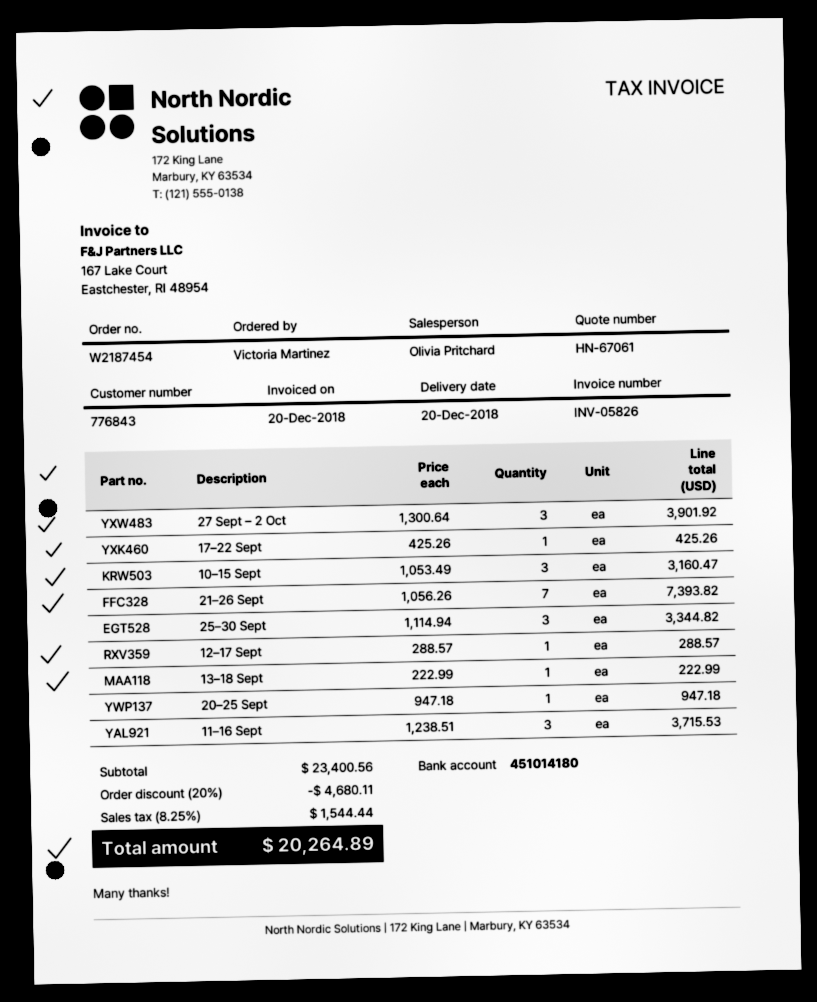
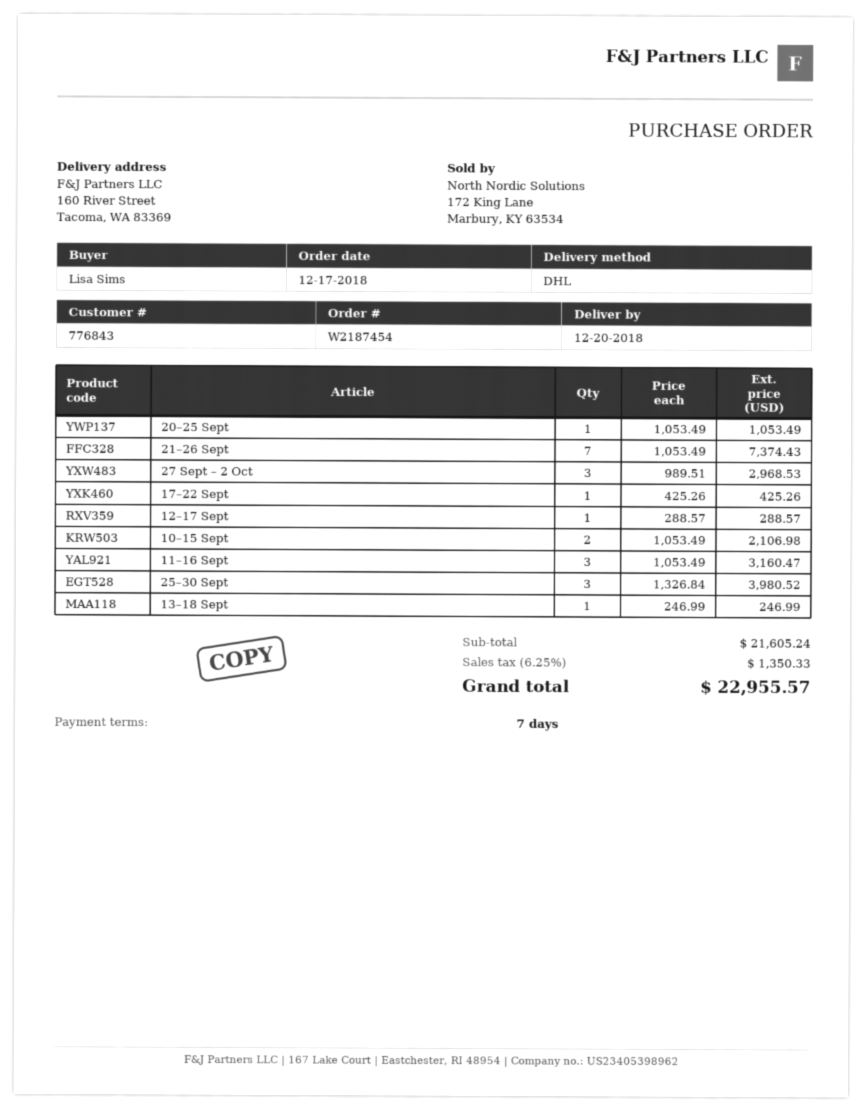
ordered by: Victoria Martinez -> Lisa Sims
27 Sept – 2 Oct: 3 x 1300.64 = 3901.92 -> 3 x 989.51 = 2968.53
10–15 Sept: 3 x 1053.49 = 3160.47 -> 2 x 1053.49 = 2106.98
21–26 Sept: 7 x 1056.26 = 7393.82 -> 7 x 1053.49 = 7374.43
25–30 Sept: 3 x 1114.94 = 3344.82 -> 3 x 1326.84 = 3980.52
13–18 Sept: 1 x 222.99 = 222.99 -> 1 x 246.99 = 246.99
20–25 Sept: 1 x 947.18 = 947.18 -> 1 x 1053.49 = 1053.49
11–16 Sept: 3 x 1238.51 = 3715.53 -> 3 x 1053.49 = 3160.47
subtotal: 23400.56 -> 21605.24
discount: 20% = 4680.11 -> none
tax: 8.25% = 1544.44 -> 6.25% = 1350.33
total: 20264.89 -> 22955.57

